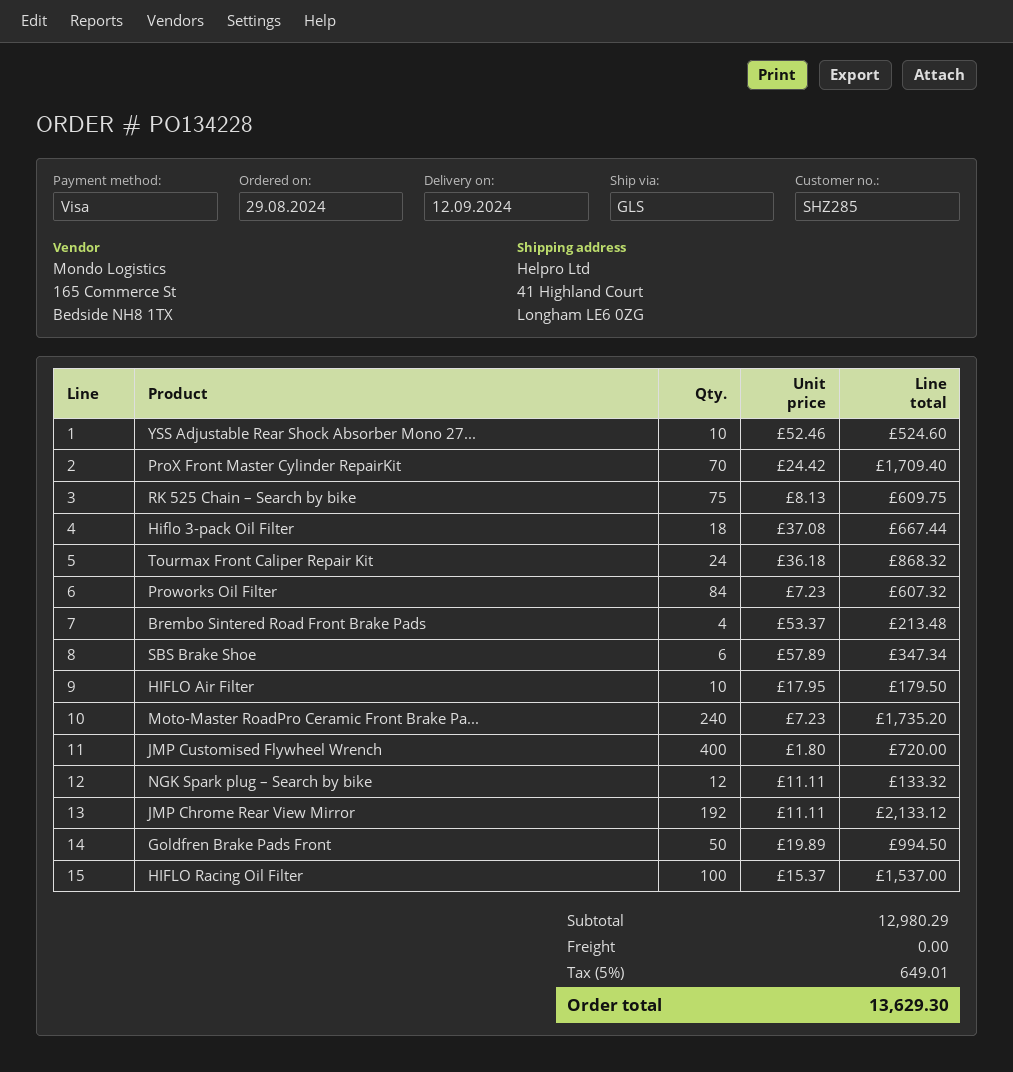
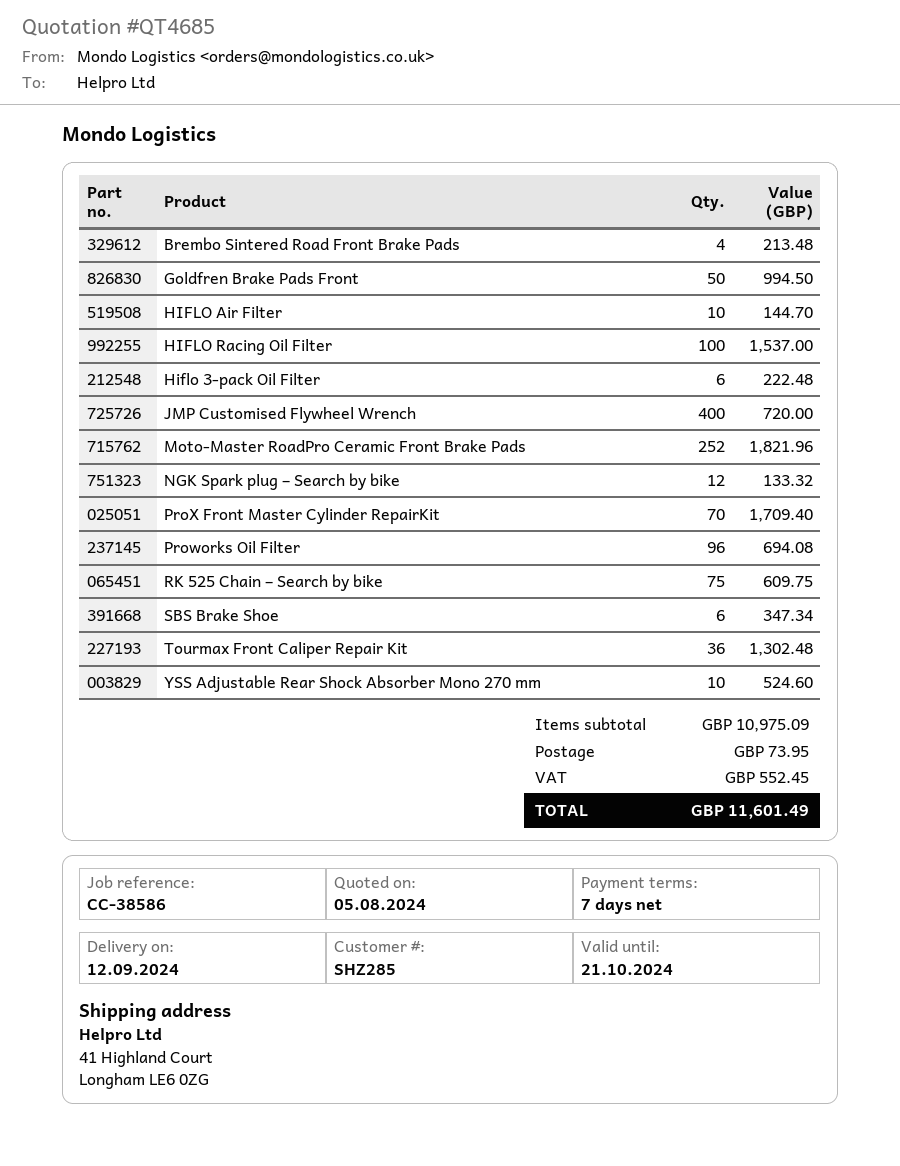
Hiflo 3-pack Oil Filter: 18 for 667.44 -> 6 for 222.48
Tourmax Front Caliper Repair Kit: 24 for 868.32 -> 36 for 1302.48
Proworks Oil Filter: 84 for 607.32 -> 96 for 694.08
HIFLO Air Filter: 10 for 179.50 -> 10 for 144.70
Moto-Master RoadPro Ceramic Front Brake Pa...: 240 for 1735.20 -> 252 for 1821.96
JMP Chrome Rear View Mirror: 192 for 2133.12 -> none
subtotal: 12980.29 -> 10975.09
shipping: 0.00 -> 73.95
tax: 649.01 -> 552.45
total: 13629.30 -> 11601.49

